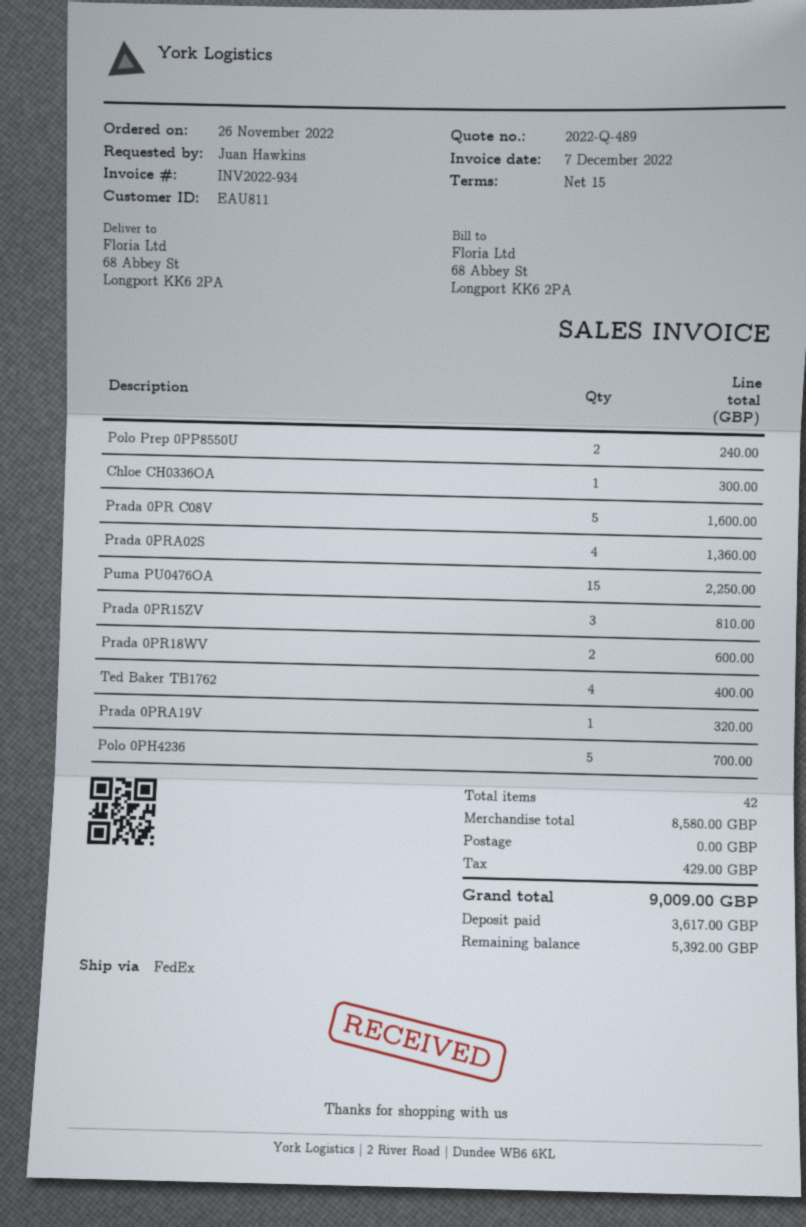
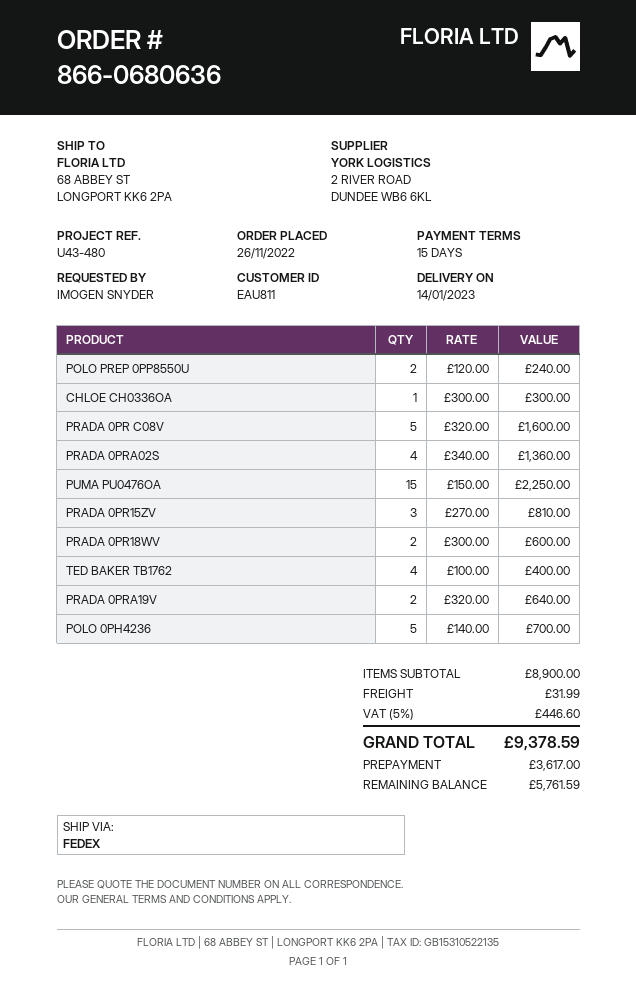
ordered by: Juan Hawkins -> IMOGEN SNYDER
Prada 0PRA19V: 1 for 320.00 -> 2 for 640.00
subtotal: 8580.00 -> 8900.00
shipping: 0.00 -> 31.99
tax: 429.00 -> 446.60
total: 9009.00 -> 9378.59
balance: 5392.00 -> 5761.59

